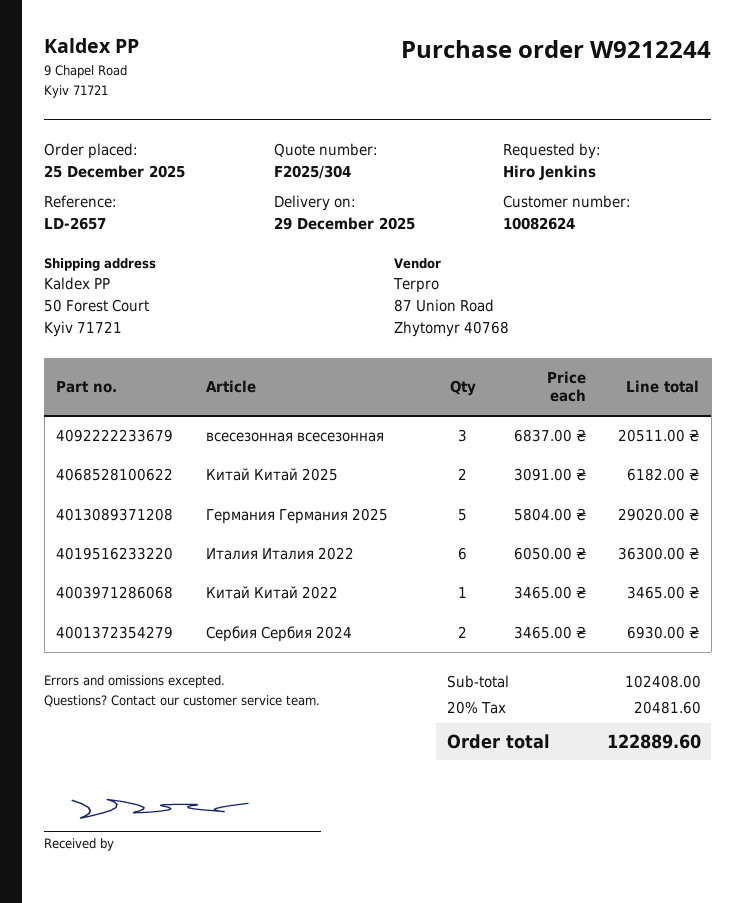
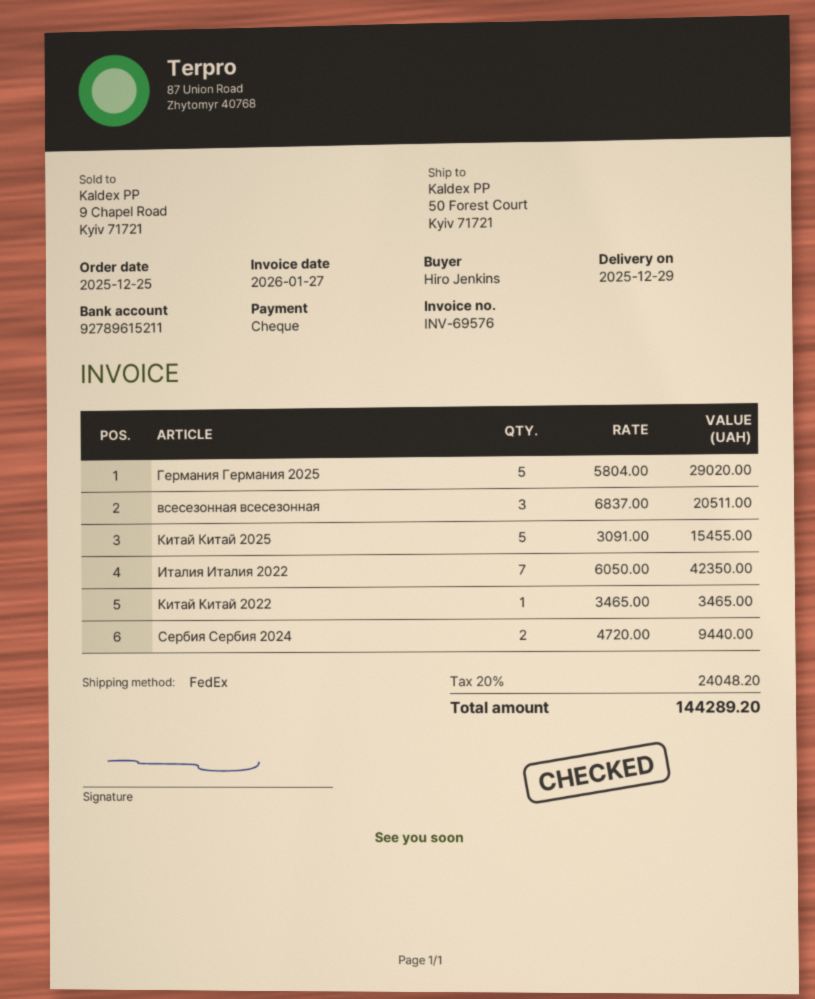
Китай Китай 2025: 2 x 3091.00 = 6182.00 -> 5 x 3091.00 = 15455.00
Италия Италия 2022: 6 x 6050.00 = 36300.00 -> 7 x 6050.00 = 42350.00
Сербия Сербия 2024: 2 x 3465.00 = 6930.00 -> 2 x 4720.00 = 9440.00
tax: 20% = 20481.60 -> 20% = 24048.20
total: 122889.60 -> 144289.20

